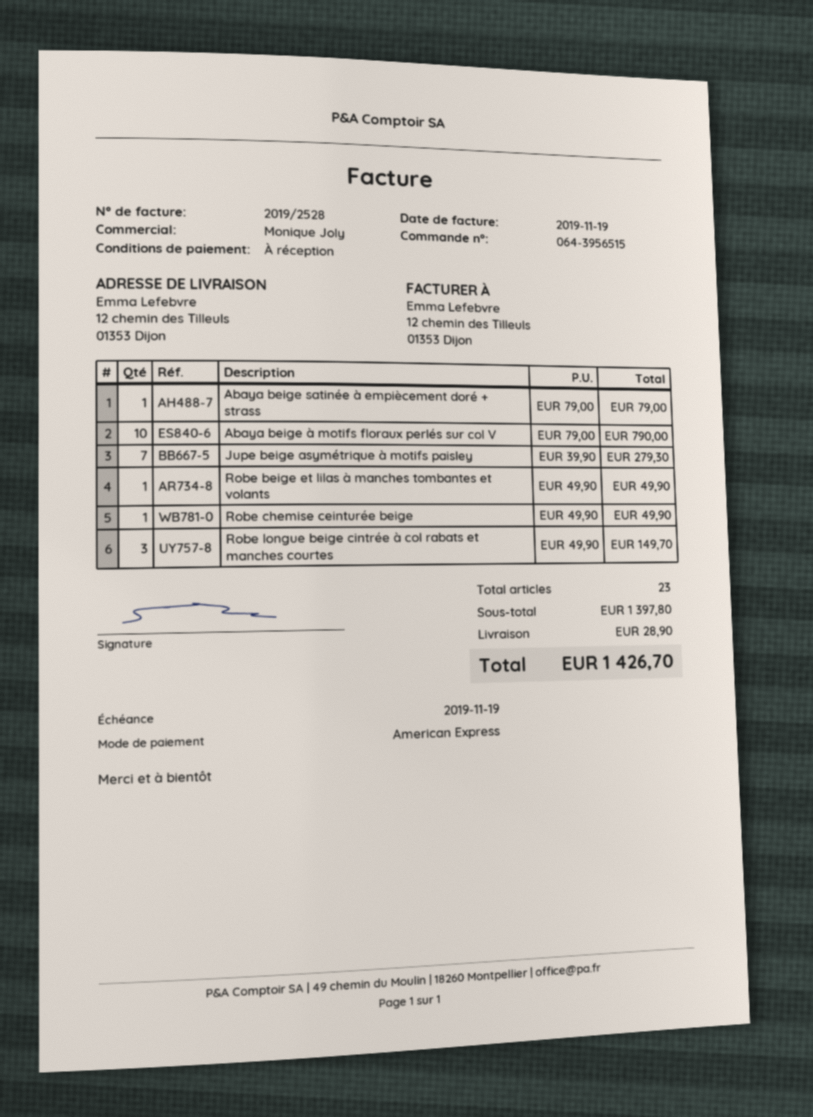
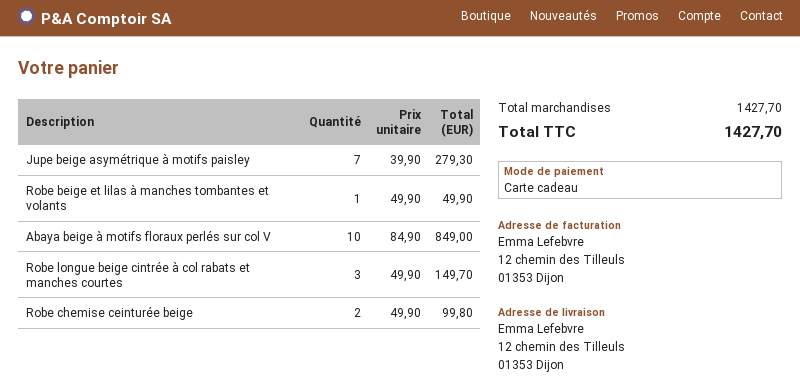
payment method: American Express -> gift card
Abaya beige satinée à empiècement doré + strass: 1 x 79.00 = 79.00 -> none
Abaya beige à motifs floraux perlés sur col V: 10 x 79.00 = 790.00 -> 10 x 84.90 = 849.00
Robe chemise ceinturée beige: 1 x 49.90 = 49.90 -> 2 x 49.90 = 99.80
subtotal: 1397.80 -> 1427.70
shipping: 28.90 -> none
total: 1426.70 -> 1427.70

